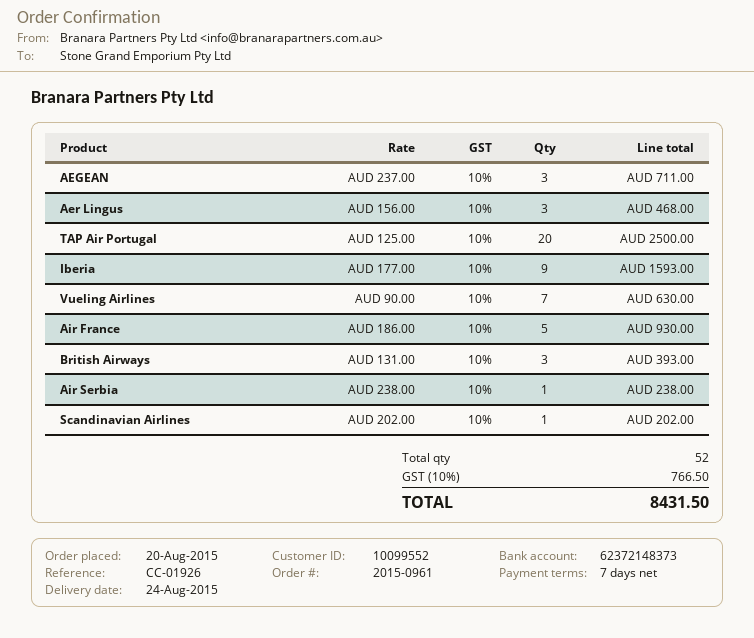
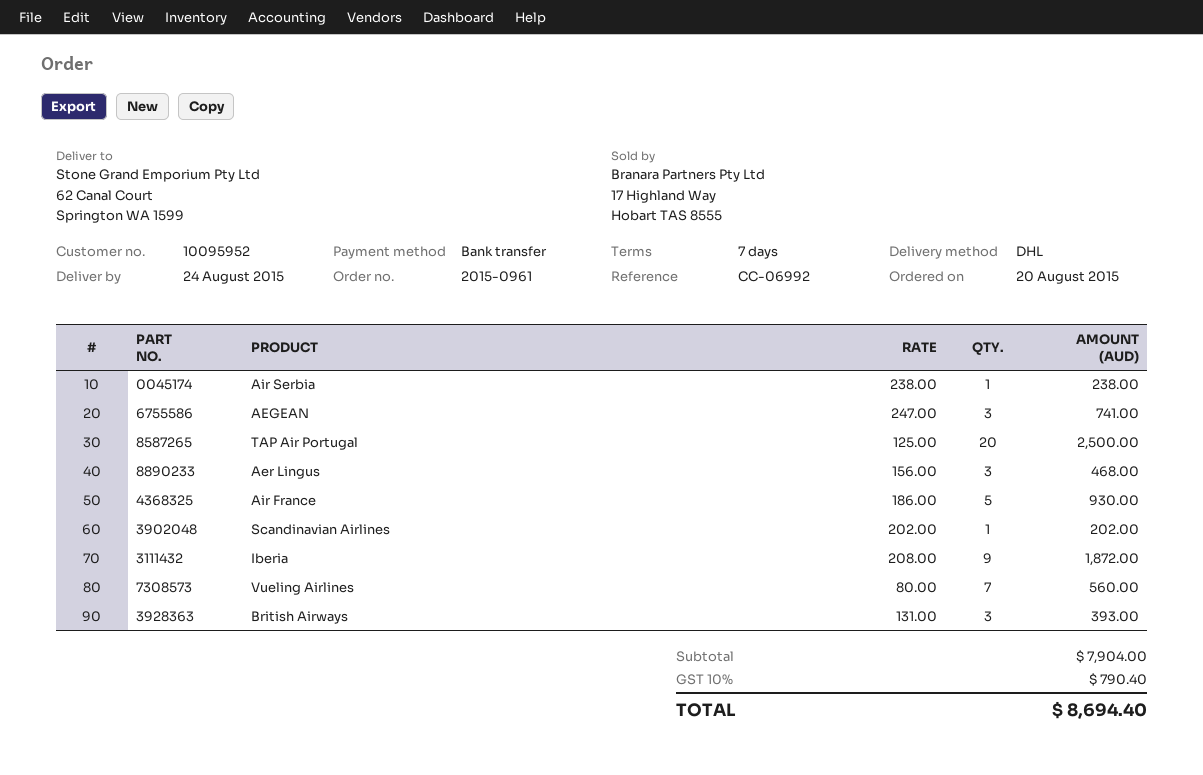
customer number: 10099552 -> 10095952
reference: CC-01926 -> CC-06992
AEGEAN: 3 x 237.00 = 711.00 -> 3 x 247.00 = 741.00
Iberia: 9 x 177.00 = 1593.00 -> 9 x 208.00 = 1872.00
Vueling Airlines: 7 x 90.00 = 630.00 -> 7 x 80.00 = 560.00
tax: 10% = 766.50 -> 10% = 790.40
total: 8431.50 -> 8694.40

